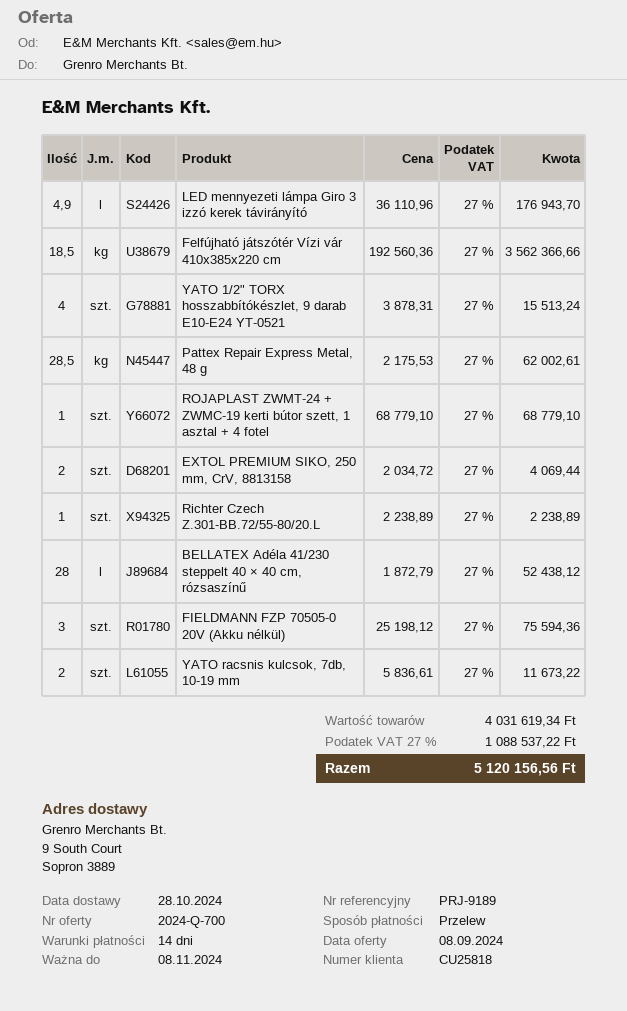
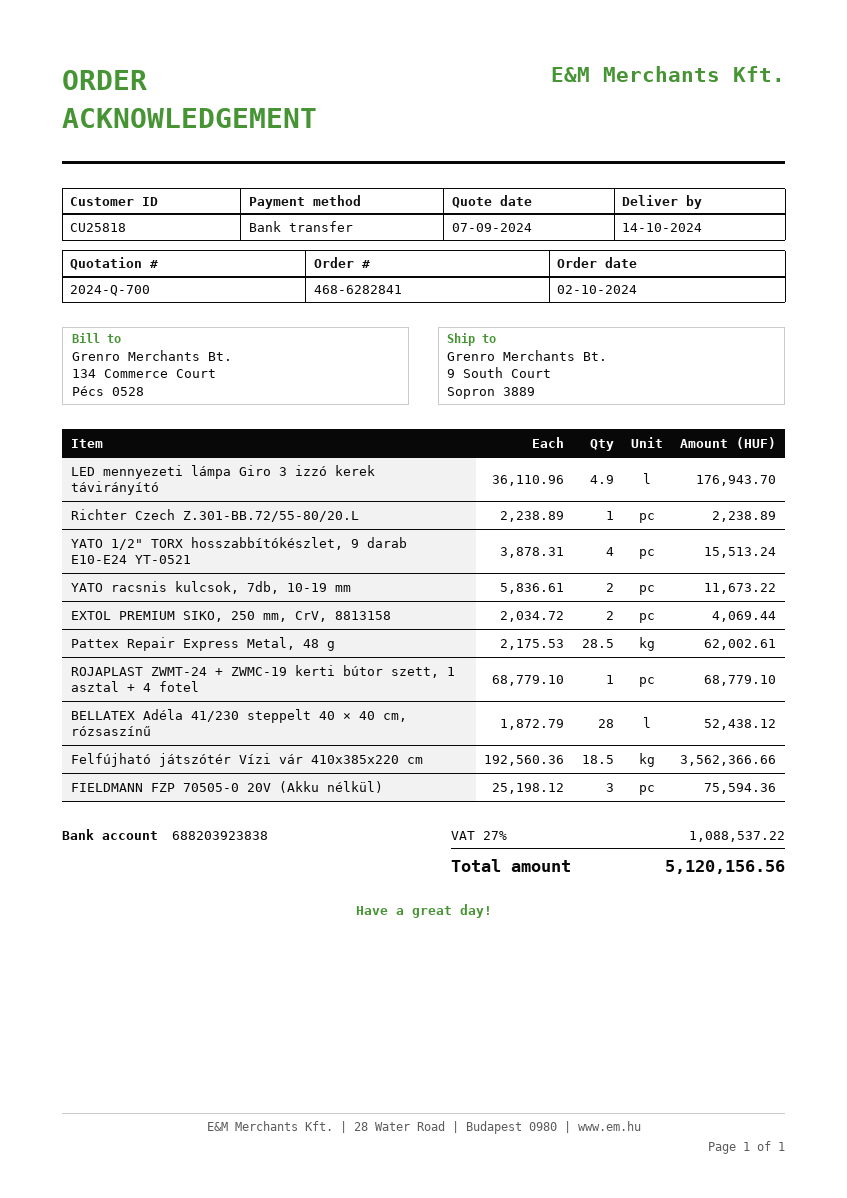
quote date: 2024-09-08 -> 2024-09-07
delivery date: 2024-10-28 -> 2024-10-14

